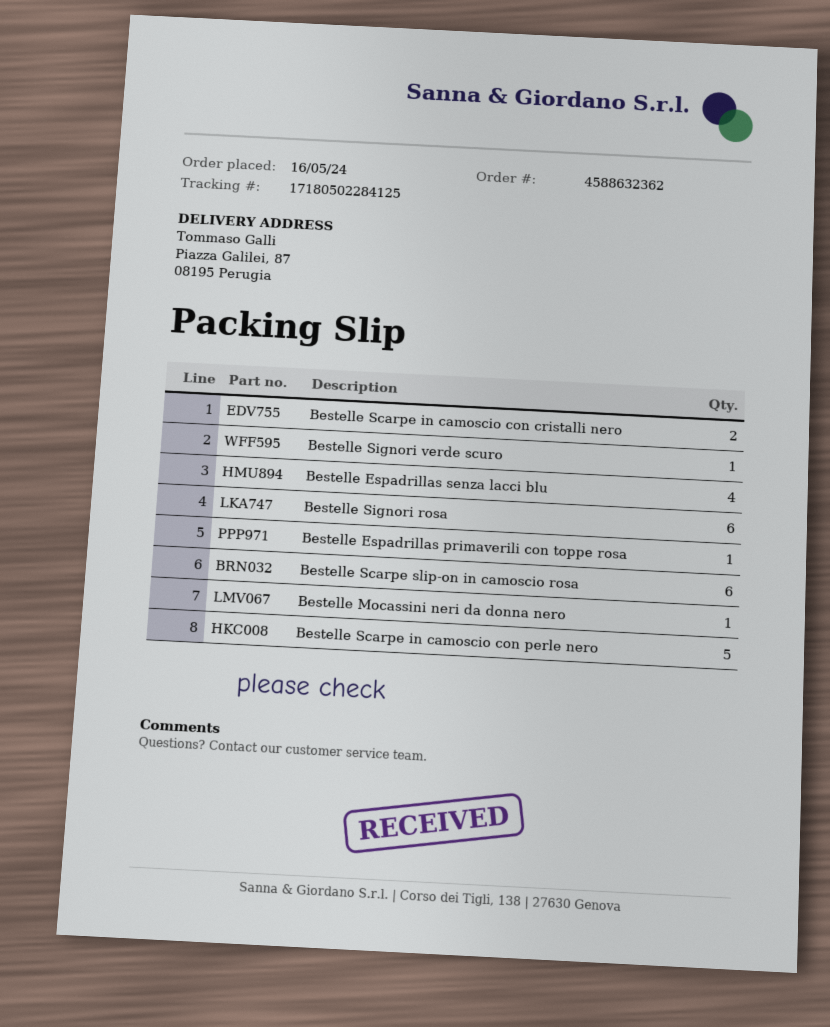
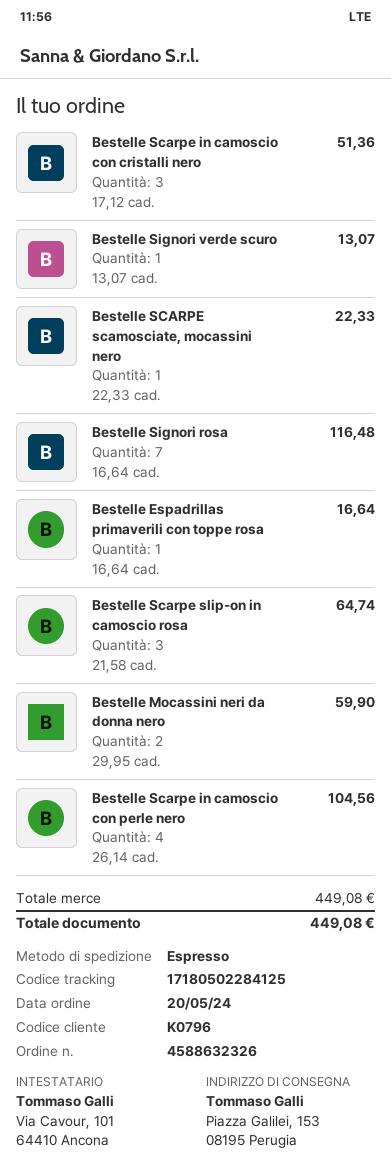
order number: 4588632362 -> 4588632326
order date: 2024-05-16 -> 2024-05-20
ship to: Piazza Galilei, 87, 08195 Perugia -> Piazza Galilei, 153, 08195 Perugia
Bestelle Scarpe in camoscio con cristalli nero: 2 -> 3
Bestelle Espadrillas senza lacci blu: 4 -> none
Bestelle Signori rosa: 6 -> 7
Bestelle Scarpe slip-on in camoscio rosa: 6 -> 3
Bestelle Mocassini neri da donna nero: 1 -> 2
Bestelle Scarpe in camoscio con perle nero: 5 -> 4
Bestelle SCARPE scamosciate, mocassini nero: none -> 1

